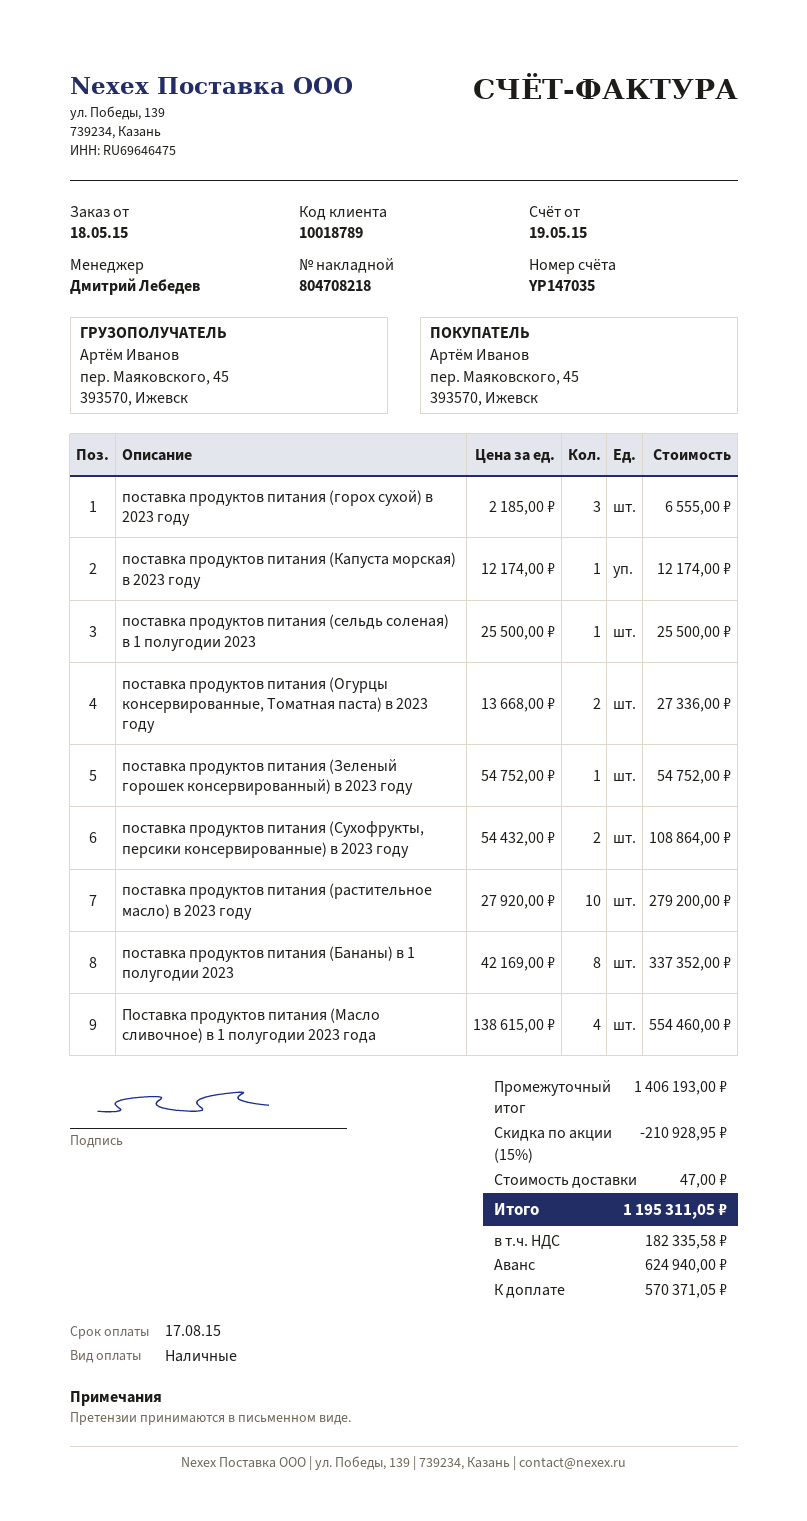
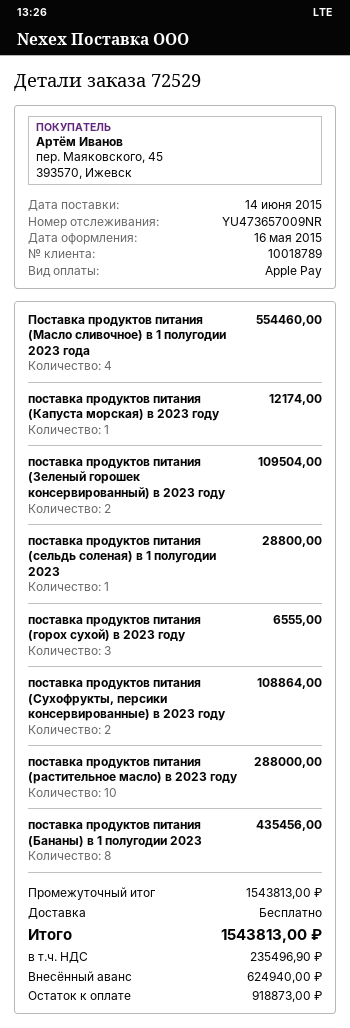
order date: 2015-05-18 -> 2015-05-16
payment method: cash -> Apple Pay
поставка продуктов питания (сельдь соленая) в 1 полугодии 2023: 1 for 25500.00 -> 1 for 28800.00
поставка продуктов питания (Огурцы консервированные, Томатная паста) в 2023 году: 2 for 27336.00 -> none
поставка продуктов питания (Зеленый горошек консервированный) в 2023 году: 1 for 54752.00 -> 2 for 109504.00
поставка продуктов питания (растительное масло) в 2023 году: 10 for 279200.00 -> 10 for 288000.00
поставка продуктов питания (Бананы) в 1 полугодии 2023: 8 for 337352.00 -> 8 for 435456.00
subtotal: 1406193.00 -> 1543813.00
discount: 15% = 210928.95 -> none
shipping: 47.00 -> 0.00
tax: 182335.58 -> 235496.90
total: 1195311.05 -> 1543813.00
balance: 570371.05 -> 918873.00

